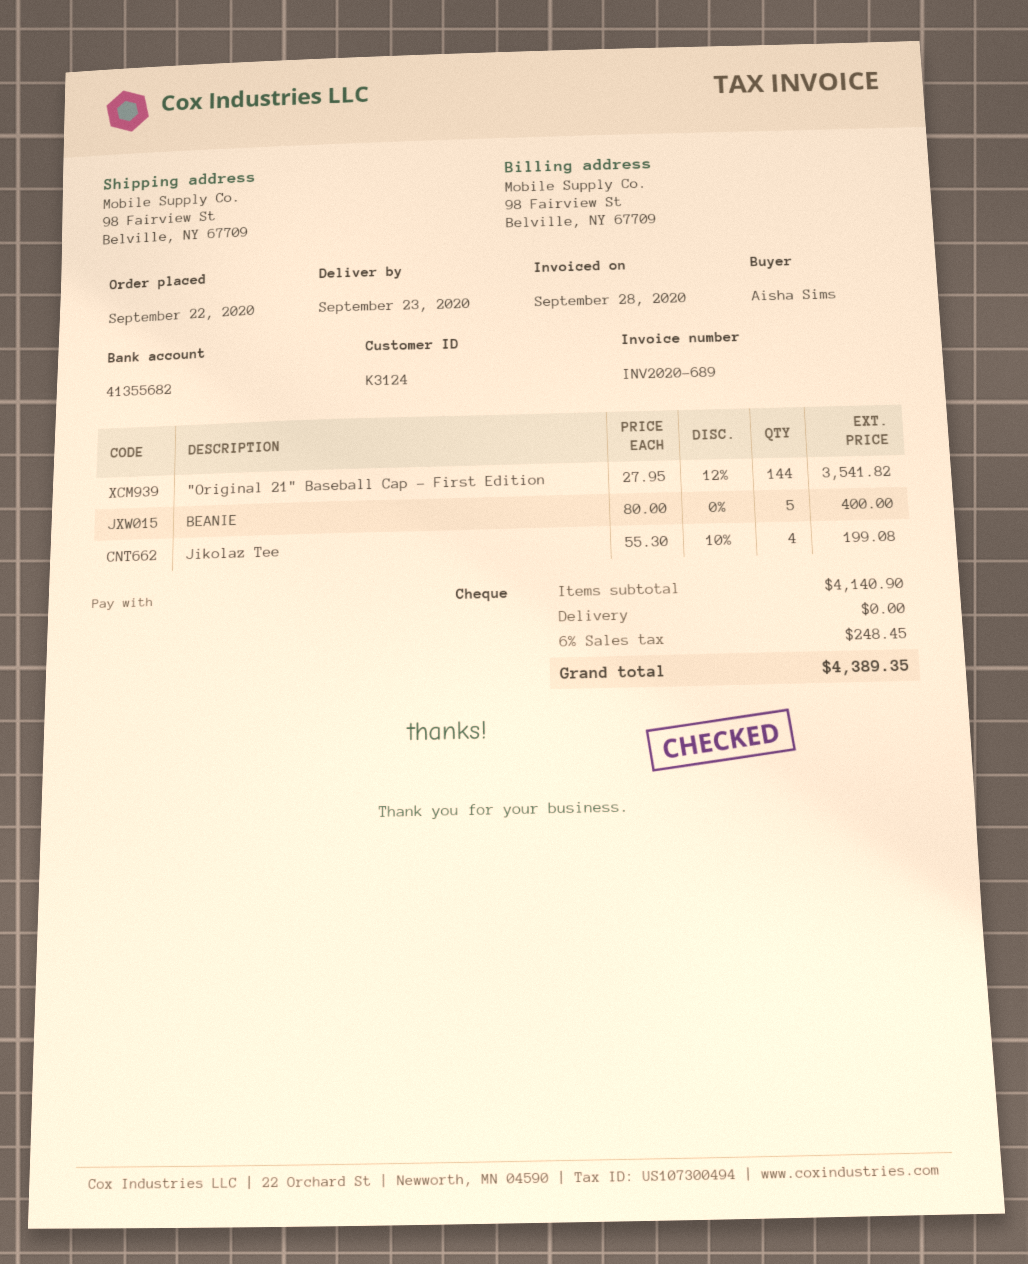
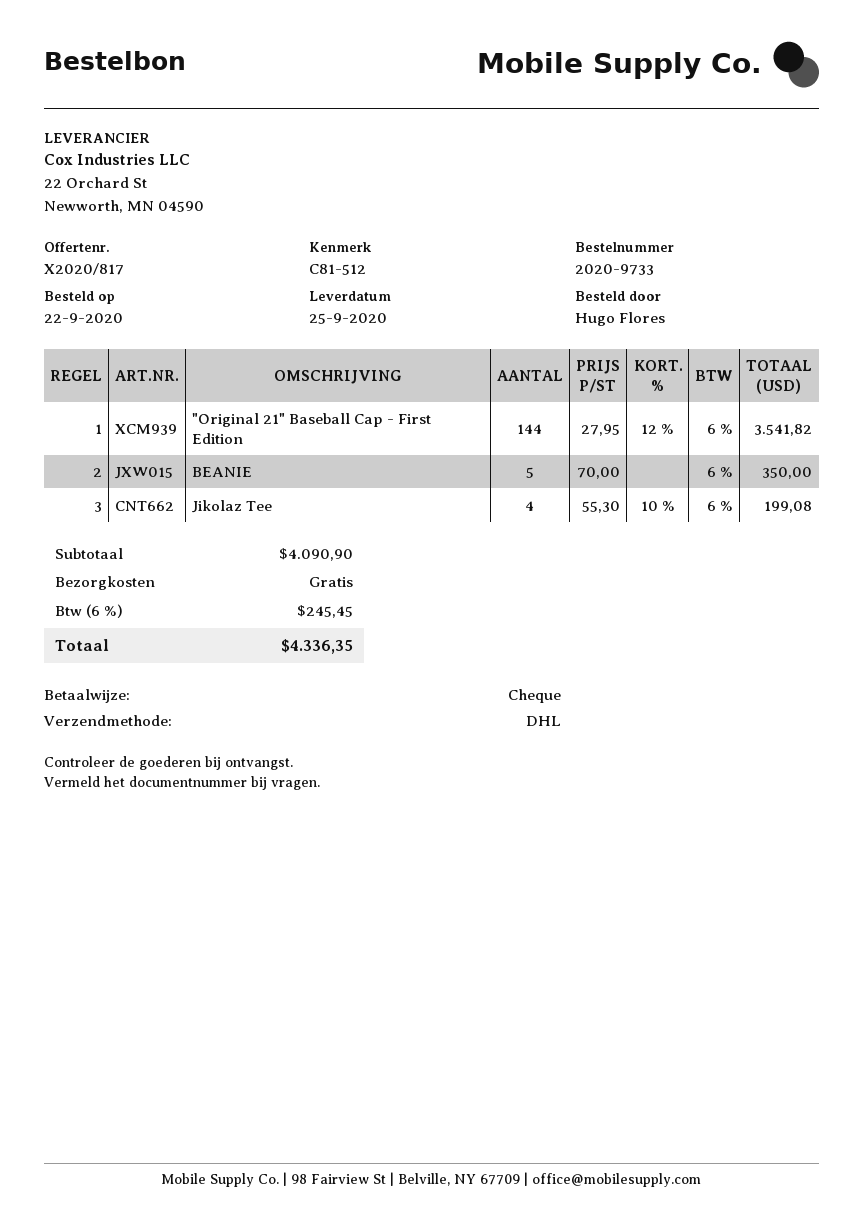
delivery date: 2020-09-23 -> 2020-09-25
ordered by: Aisha Sims -> Hugo Flores
BEANIE: 5 x 80.00 = 400.00 -> 5 x 70.00 = 350.00
subtotal: 4140.90 -> 4090.90
tax: 6% = 248.45 -> 6% = 245.45
total: 4389.35 -> 4336.35

